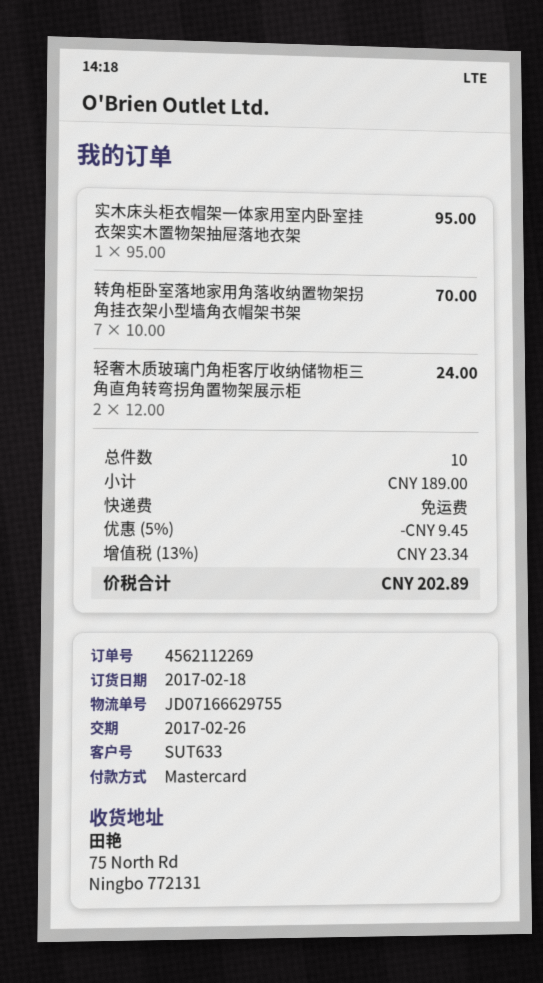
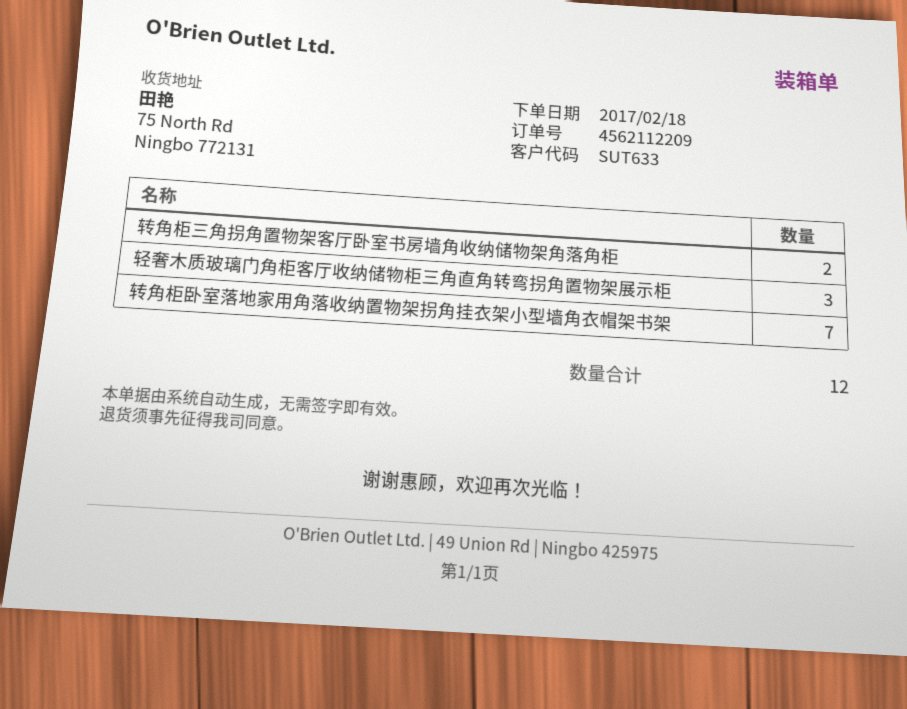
order number: 4562112269 -> 4562112209
实木床头柜衣帽架一体家用室内卧室挂衣架实木置物架抽屉落地衣架: 1 -> none
轻奢木质玻璃门角柜客厅收纳储物柜三角直角转弯拐角置物架展示柜: 2 -> 3
转角柜三角拐角置物架客厅卧室书房墙角收纳储物架角落角柜: none -> 2
total quantity: 10 -> 12

